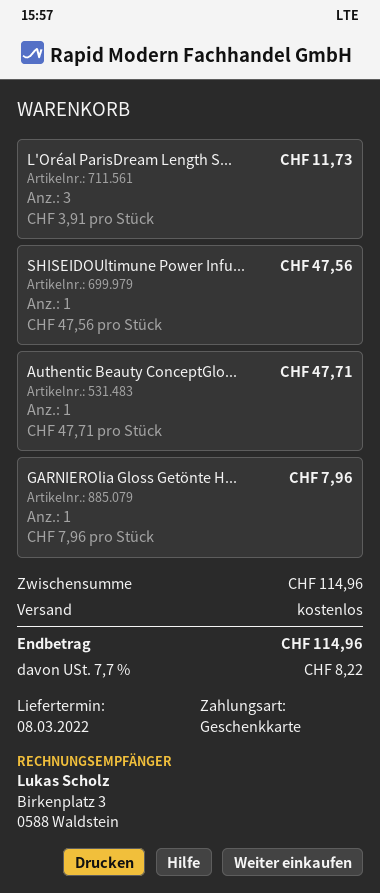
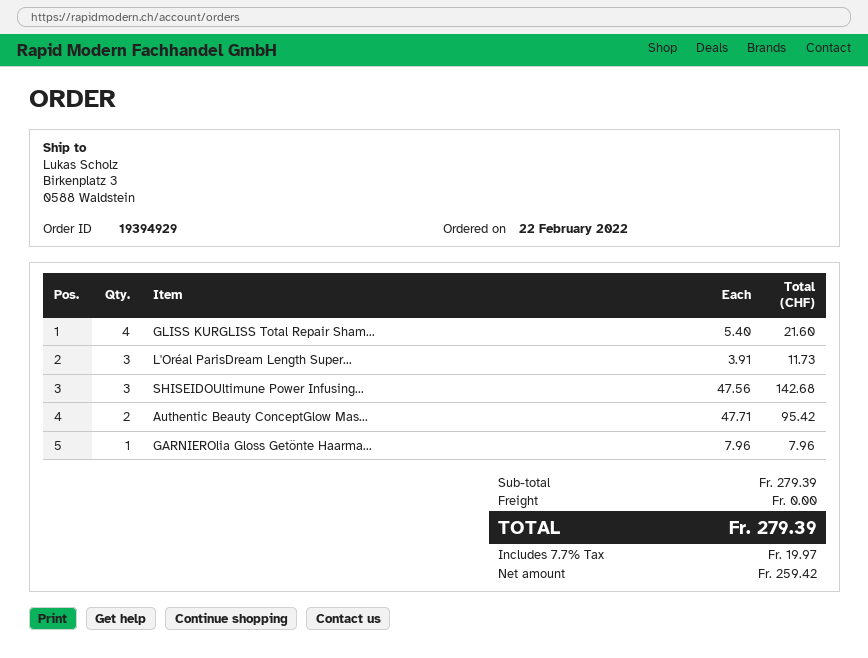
SHISEIDOUltimune Power Infu...: 1 x 47.56 = 47.56 -> 3 x 47.56 = 142.68
Authentic Beauty ConceptGlo...: 1 x 47.71 = 47.71 -> 2 x 47.71 = 95.42
GLISS KURGLISS Total Repair Sham...: none -> 4 x 5.40 = 21.60
subtotal: 114.96 -> 279.39
tax: 7.7% = 8.22 -> 7.7% = 19.97
total: 114.96 -> 279.39

